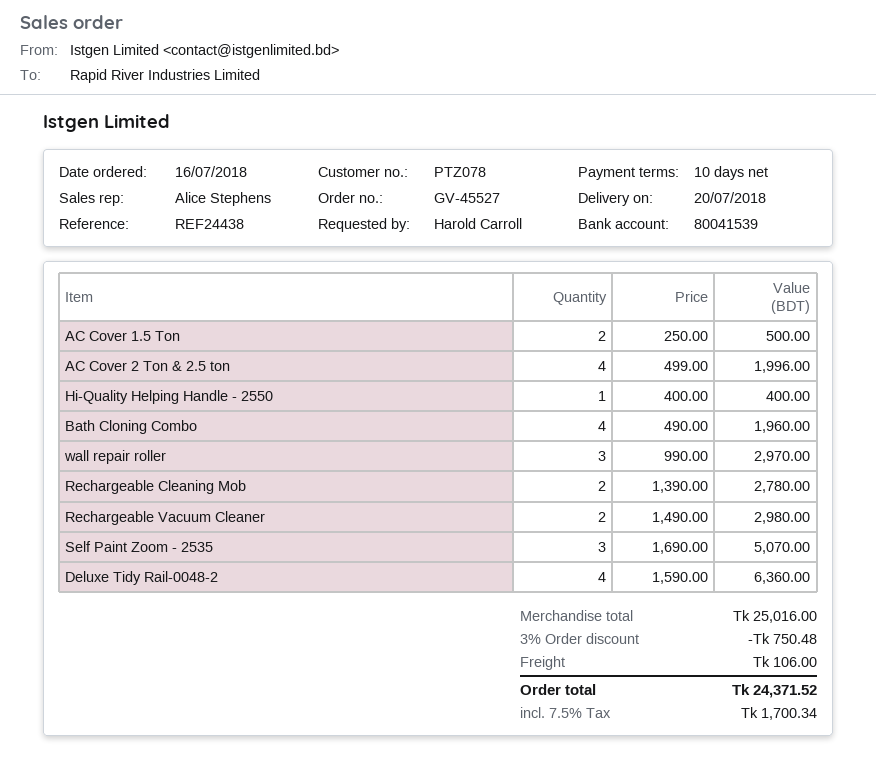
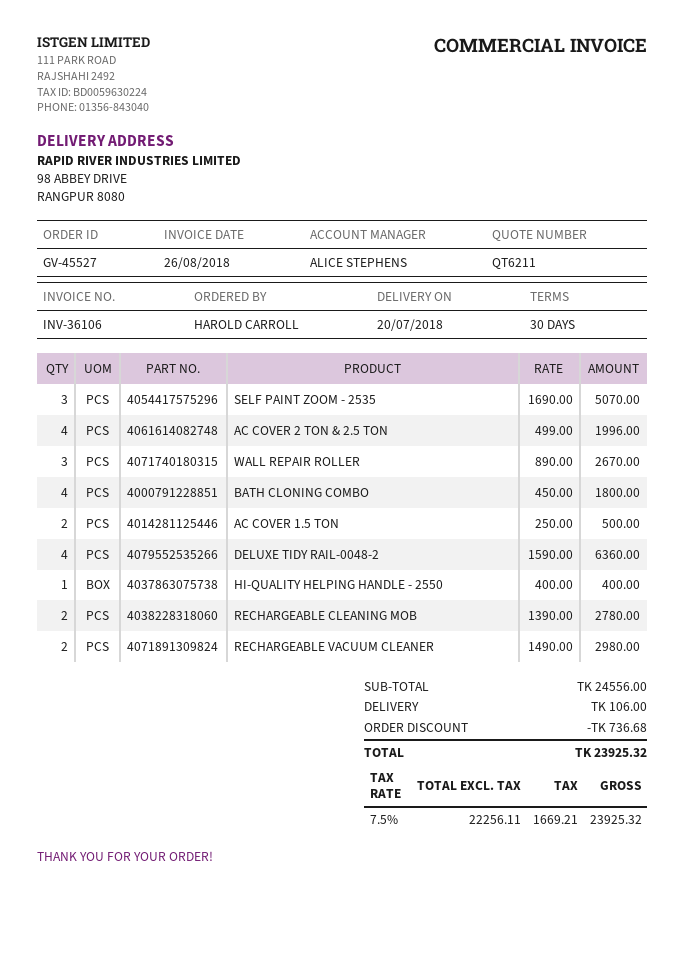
payment terms: 10 days -> 30 days
Bath Cloning Combo: 4 x 490.00 = 1960.00 -> 4 x 450.00 = 1800.00
wall repair roller: 3 x 990.00 = 2970.00 -> 3 x 890.00 = 2670.00
subtotal: 25016.00 -> 24556.00
discount: 750.48 -> 736.68
tax: 7.5% = 1700.34 -> 7.5% = 1669.21
total: 24371.52 -> 23925.32

